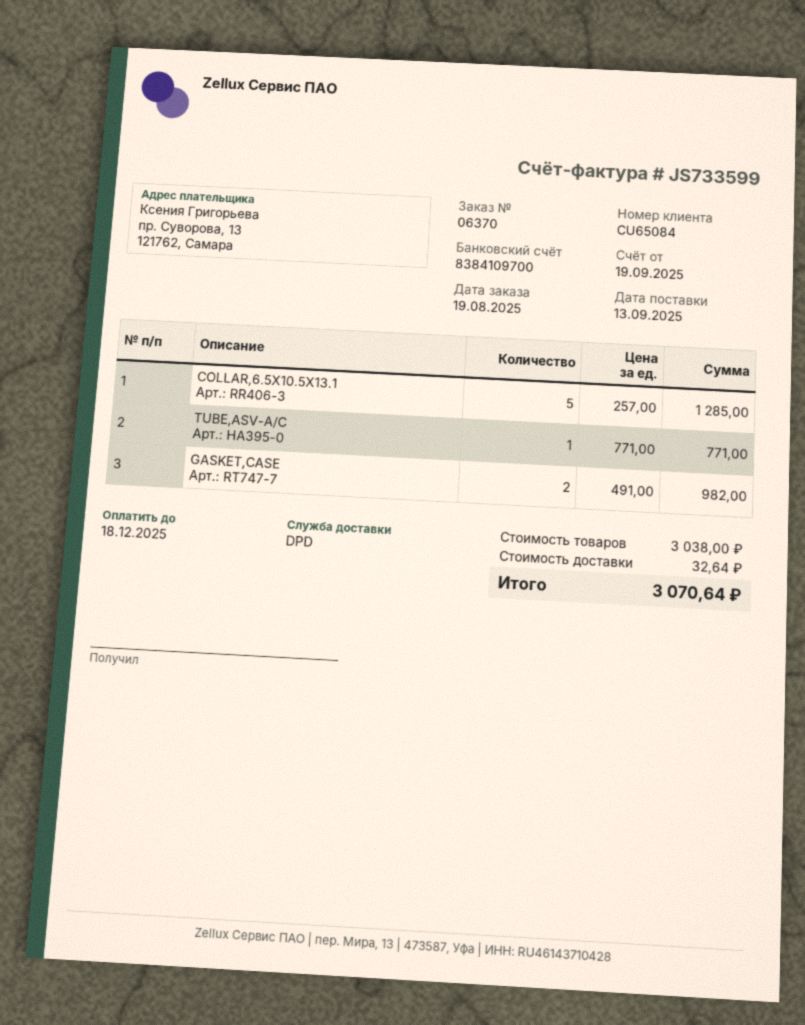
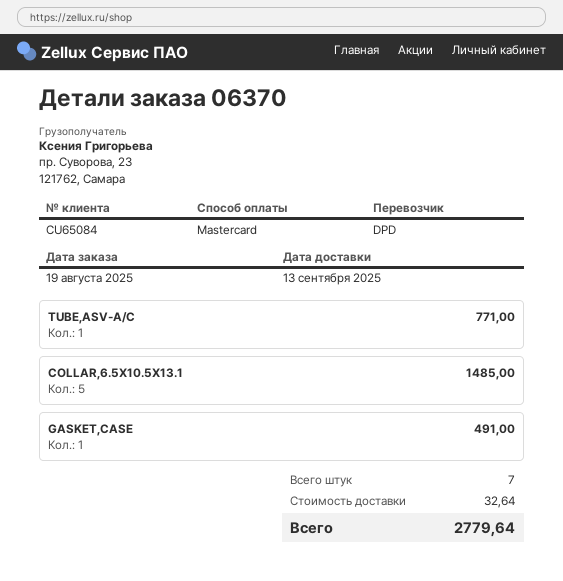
COLLAR,6.5X10.5X13.1: 5 for 1285.00 -> 5 for 1485.00
GASKET,CASE: 2 for 982.00 -> 1 for 491.00
total: 3070.64 -> 2779.64

